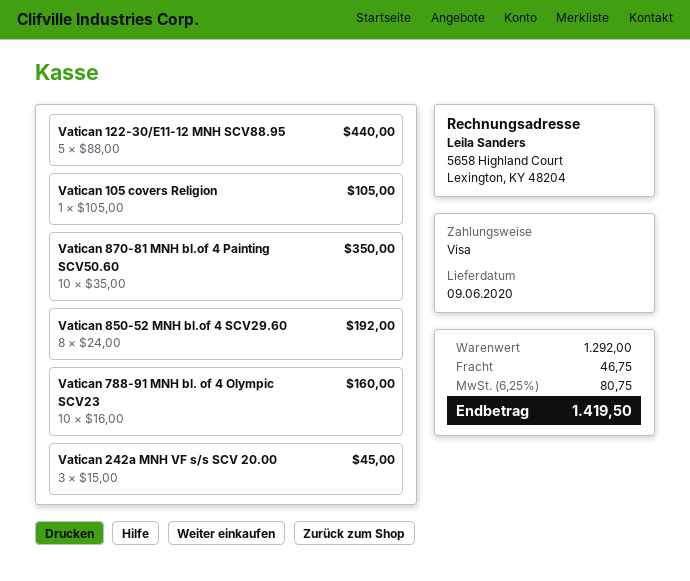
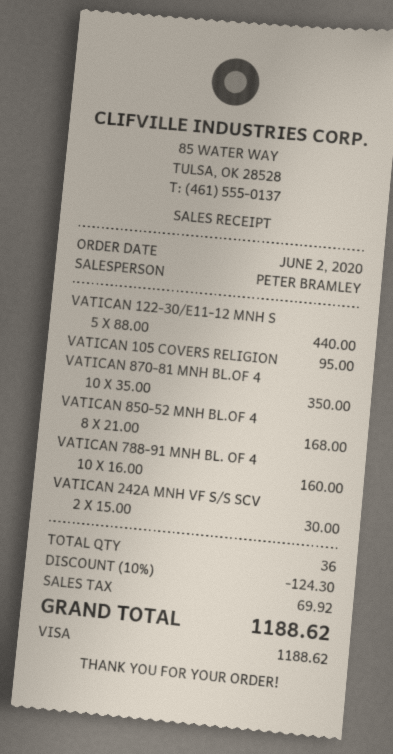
Vatican 105 covers Religion: 1 x 105.00 = 105.00 -> 1 x 95.00 = 95.00
Vatican 850-52 MNH bl.of 4 SCV29.60: 8 x 24.00 = 192.00 -> 8 x 21.00 = 168.00
Vatican 242a MNH VF s/s SCV 20.00: 3 x 15.00 = 45.00 -> 2 x 15.00 = 30.00
discount: none -> 10% = 124.30
shipping: 46.75 -> none
tax: 80.75 -> 69.92
total: 1419.50 -> 1188.62

